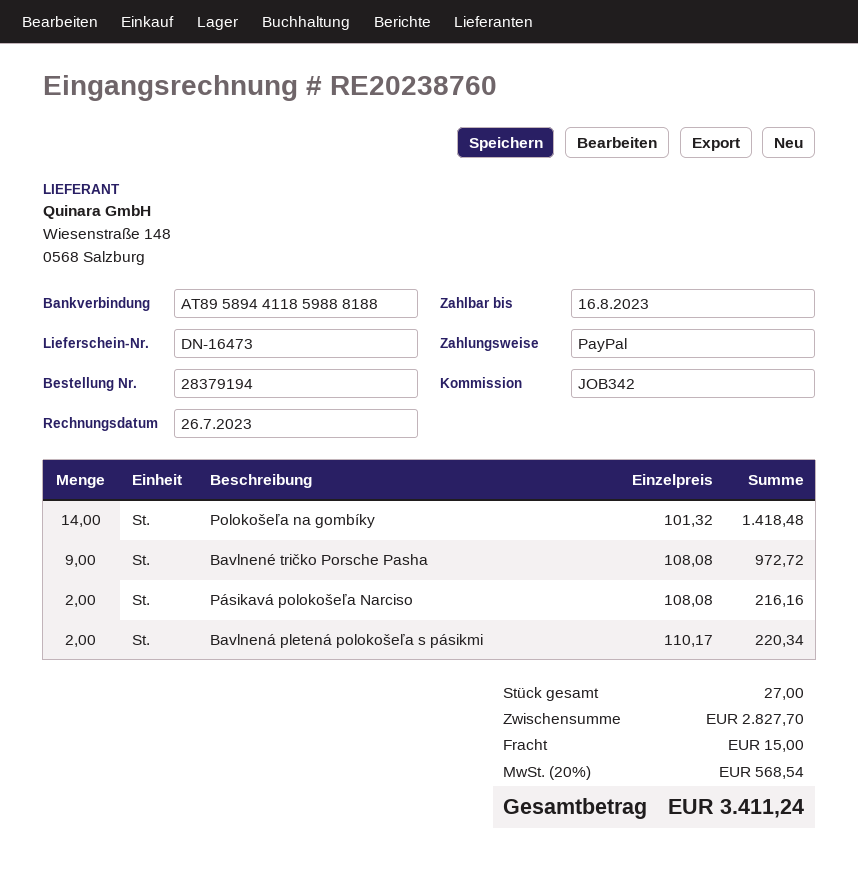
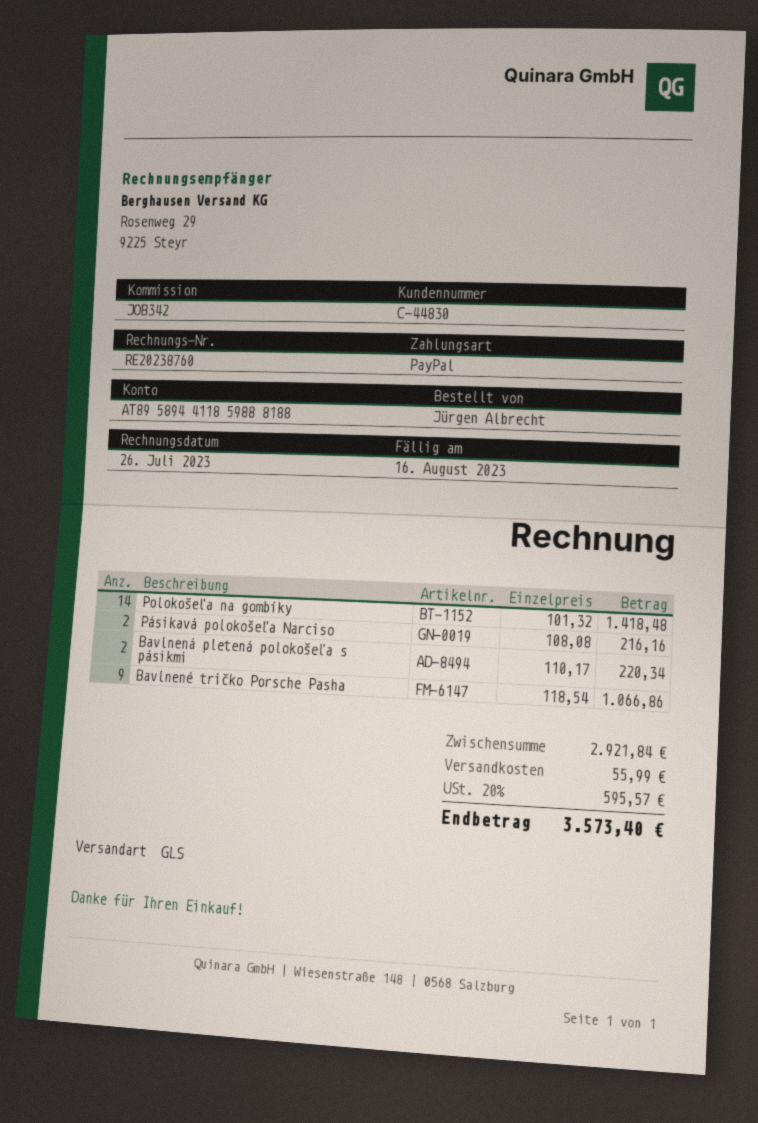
Bavlnené tričko Porsche Pasha: 9 x 108.08 = 972.72 -> 9 x 118.54 = 1066.86
subtotal: 2827.70 -> 2921.84
shipping: 15.00 -> 55.99
tax: 20% = 568.54 -> 20% = 595.57
total: 3411.24 -> 3573.40

